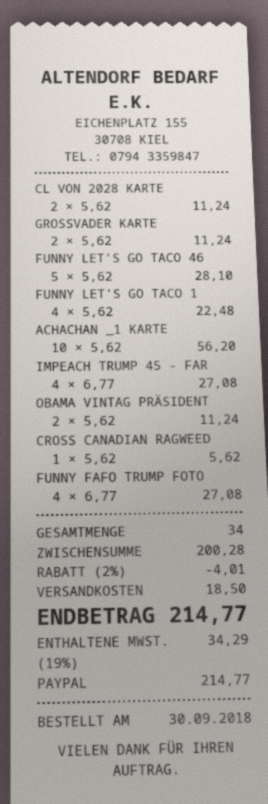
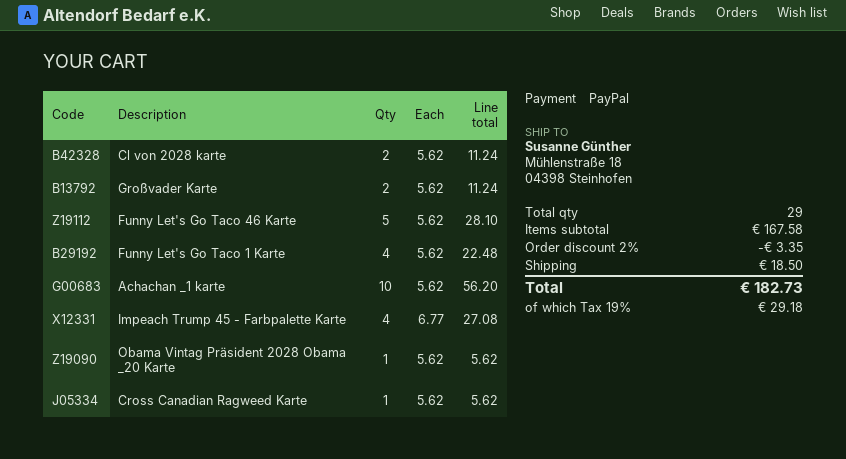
OBAMA VINTAG PRÄSIDENT: 2 x 5.62 = 11.24 -> 1 x 5.62 = 5.62
FUNNY FAFO TRUMP FOTO: 4 x 6.77 = 27.08 -> none
total quantity: 34 -> 29
subtotal: 200.28 -> 167.58
discount: 2% = 4.01 -> 2% = 3.35
tax: 19% = 34.29 -> 19% = 29.18
total: 214.77 -> 182.73

